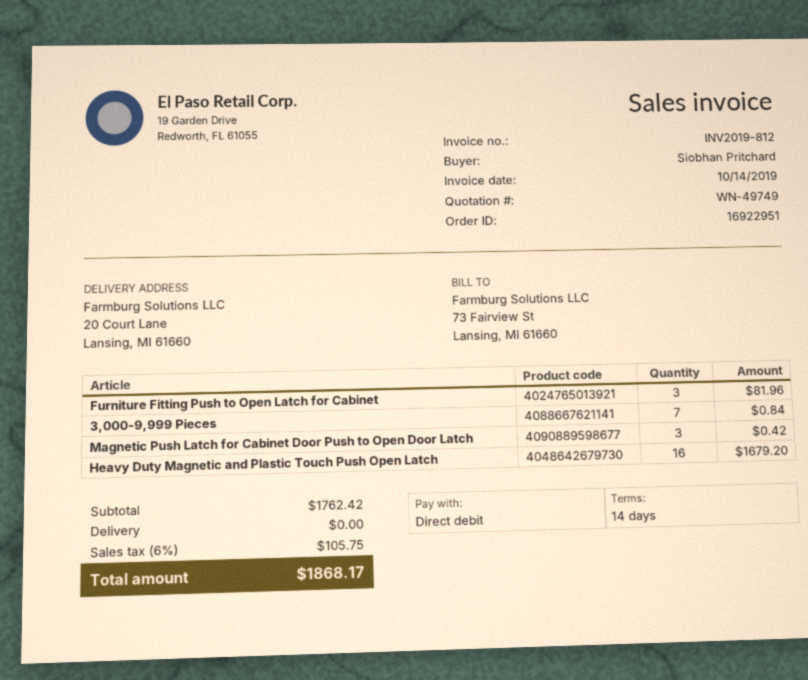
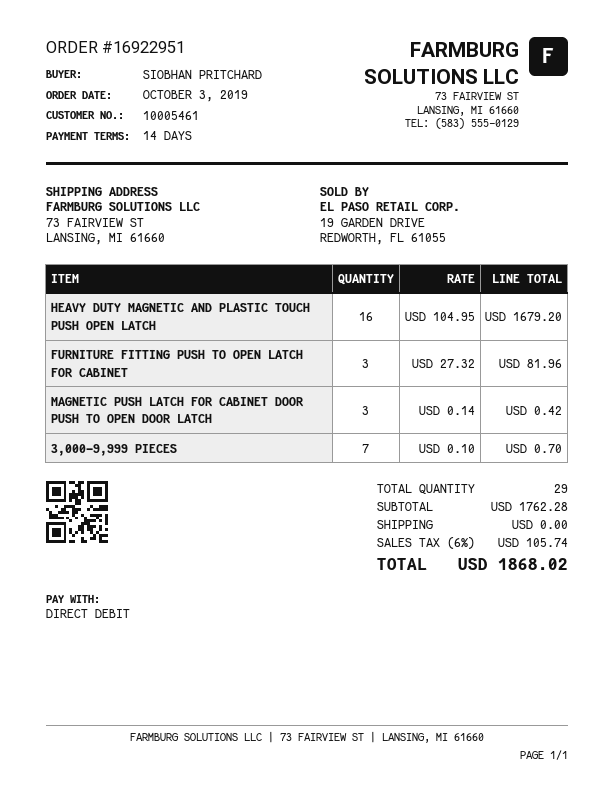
ship to: 20 Court Lane, Lansing, MI 61660 -> 73 FAIRVIEW ST, LANSING, MI 61660
3,000-9,999 Pieces: 7 for 0.84 -> 7 for 0.70
subtotal: 1762.42 -> 1762.28
tax: 6% = 105.75 -> 6% = 105.74
total: 1868.17 -> 1868.02

